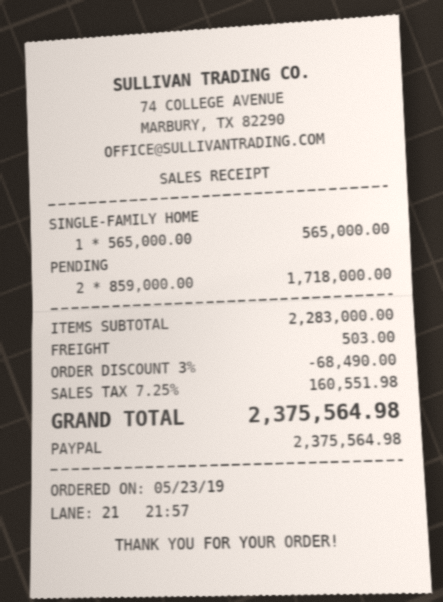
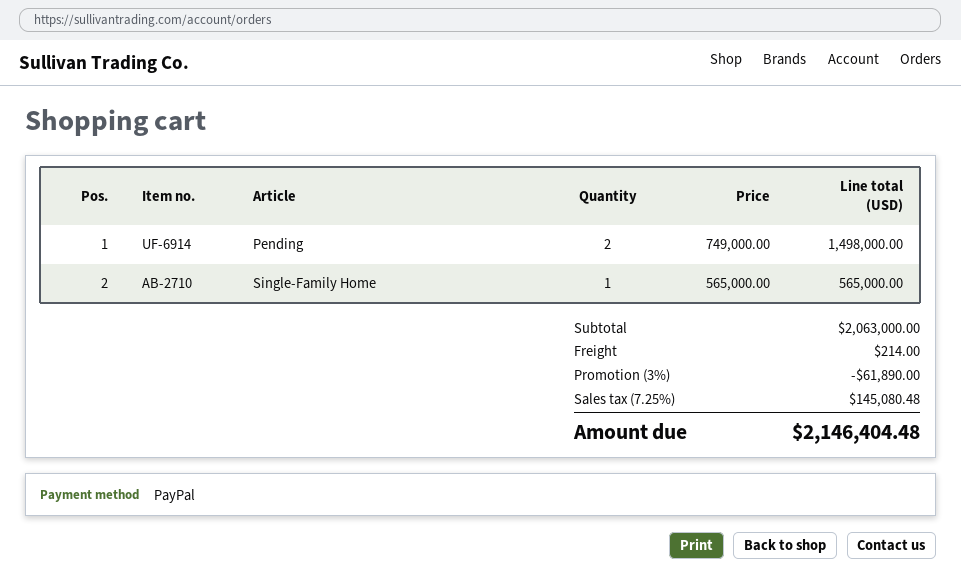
PENDING: 2 x 859000.00 = 1718000.00 -> 2 x 749000.00 = 1498000.00
subtotal: 2283000.00 -> 2063000.00
discount: 3% = 68490.00 -> 3% = 61890.00
shipping: 503.00 -> 214.00
tax: 7.25% = 160551.98 -> 7.25% = 145080.48
total: 2375564.98 -> 2146404.48

